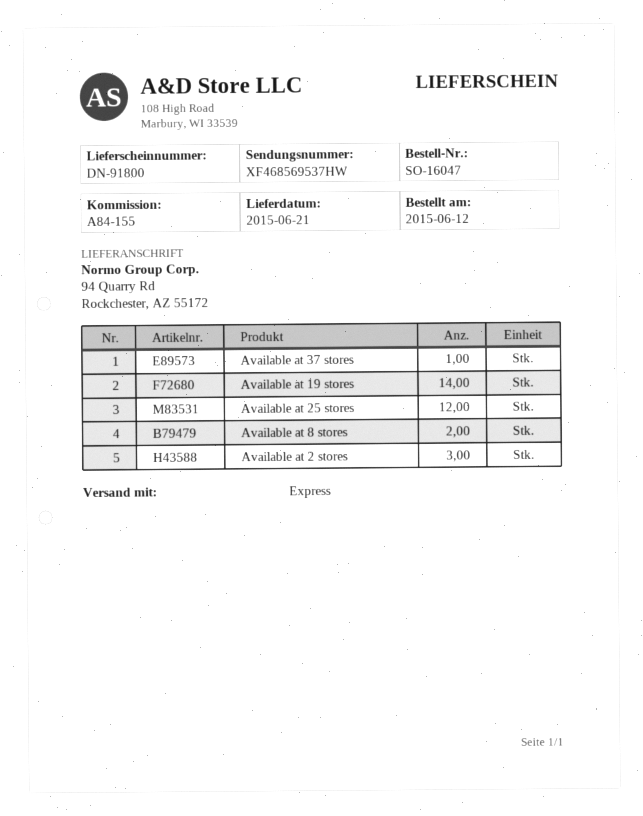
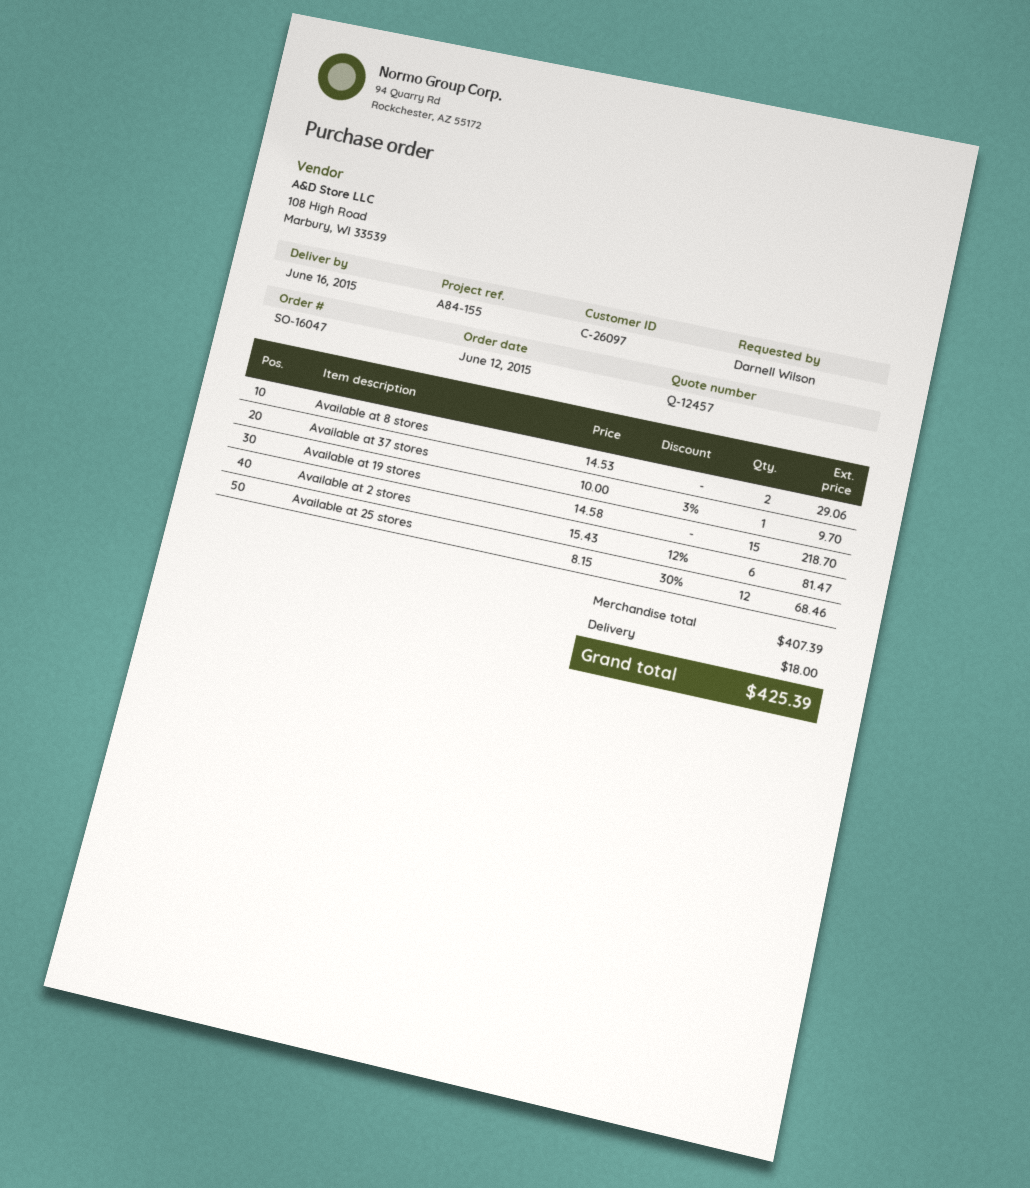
delivery date: 2015-06-21 -> 2015-06-16
Available at 19 stores: 14 -> 15
Available at 2 stores: 3 -> 6

